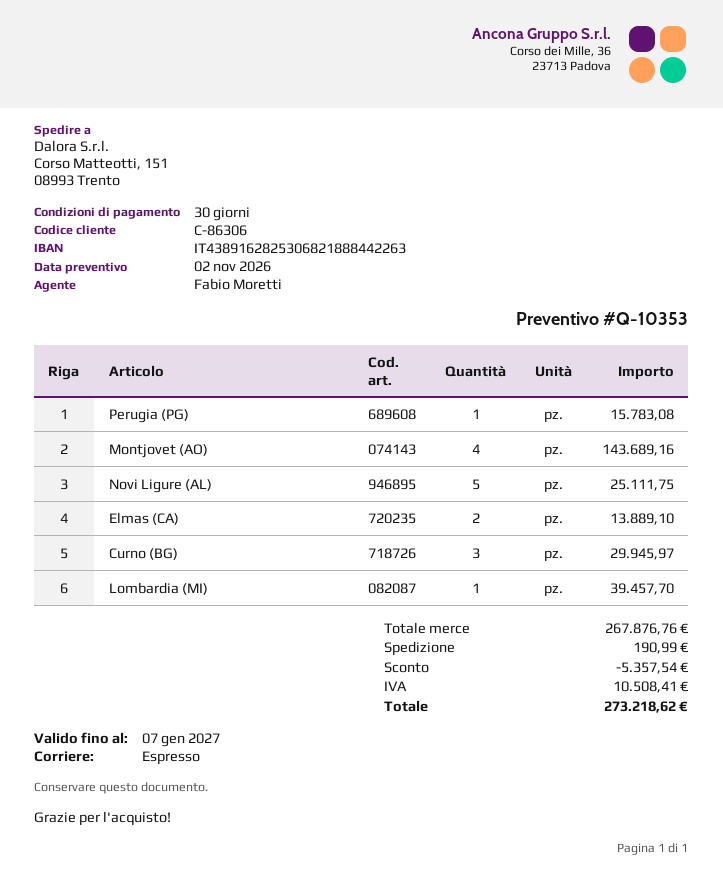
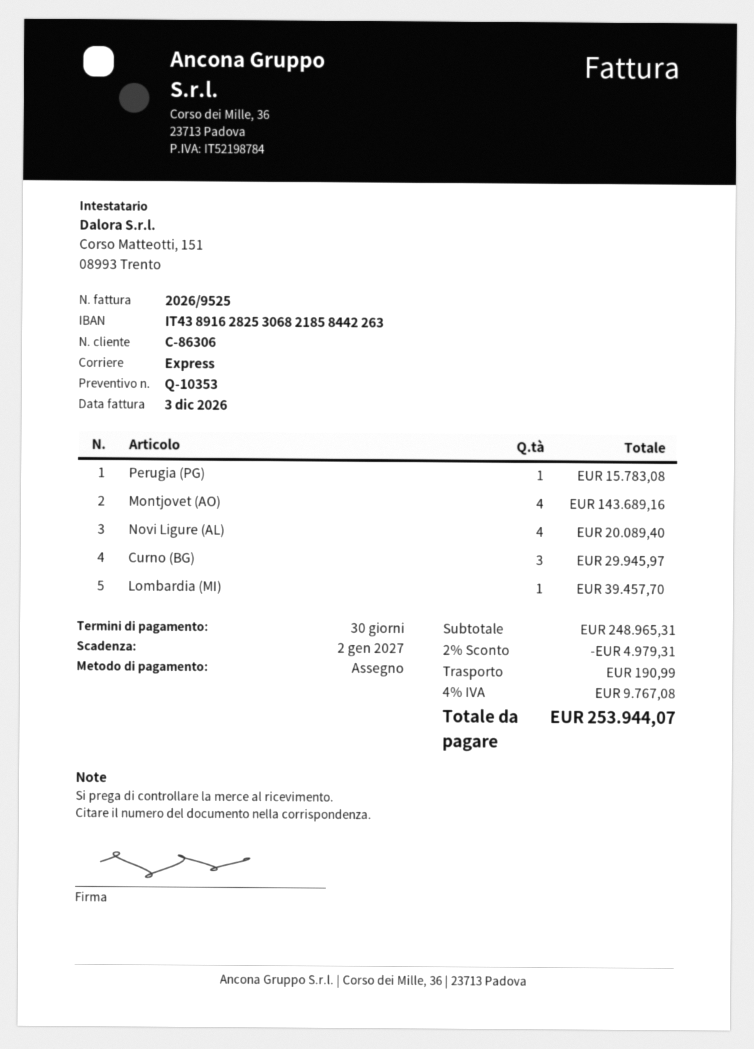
bank account: IT4389162825306821888442263 -> IT4389162825306821858442263
Novi Ligure (AL): 5 for 25111.75 -> 4 for 20089.40
Elmas (CA): 2 for 13889.10 -> none
subtotal: 267876.76 -> 248965.31
discount: 5357.54 -> 4979.31
tax: 10508.41 -> 9767.08
total: 273218.62 -> 253944.07

